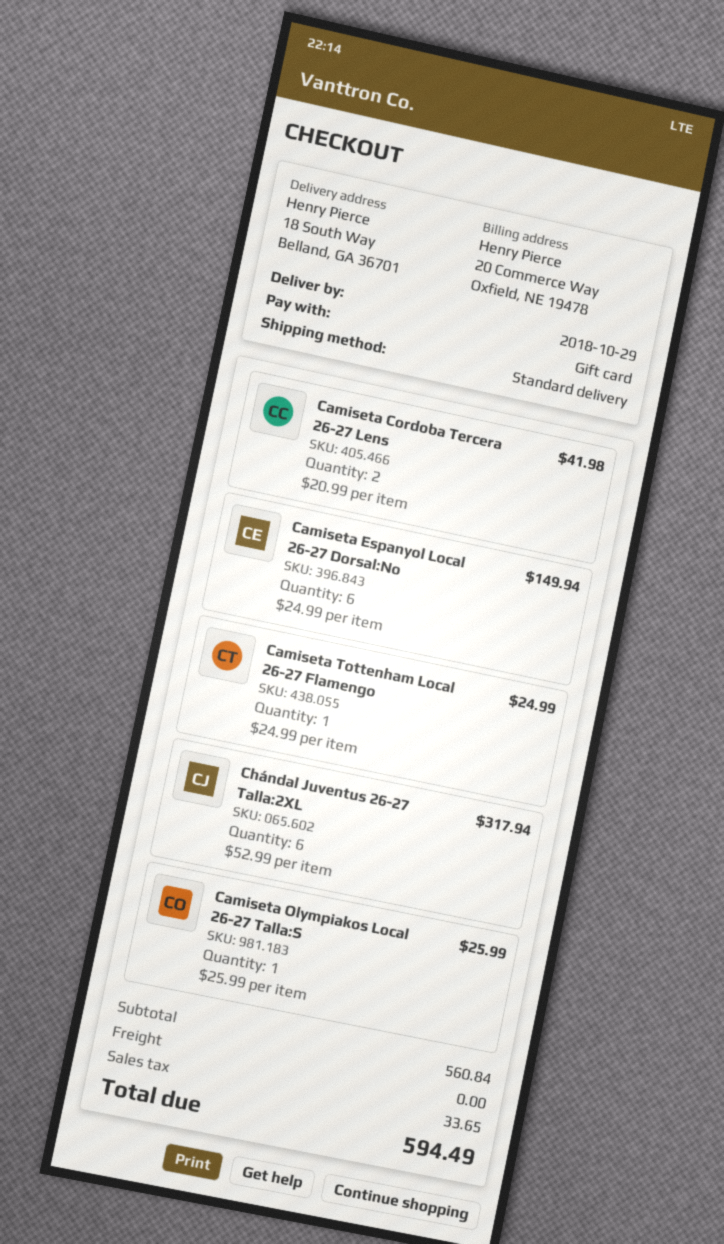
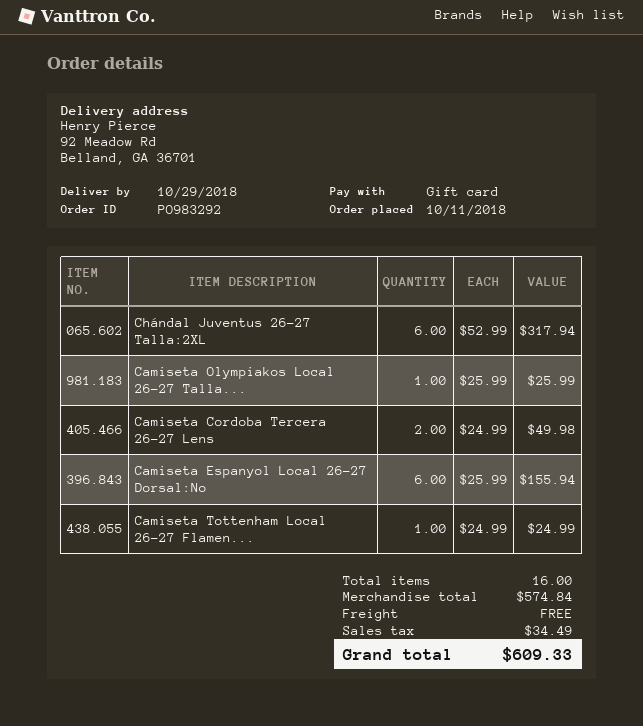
ship to: 18 South Way, Belland, GA 36701 -> 92 Meadow Rd, Belland, GA 36701
Camiseta Cordoba Tercera 26-27 Lens: 2 x 20.99 = 41.98 -> 2 x 24.99 = 49.98
Camiseta Espanyol Local 26-27 Dorsal:No: 6 x 24.99 = 149.94 -> 6 x 25.99 = 155.94
subtotal: 560.84 -> 574.84
tax: 33.65 -> 34.49
total: 594.49 -> 609.33

